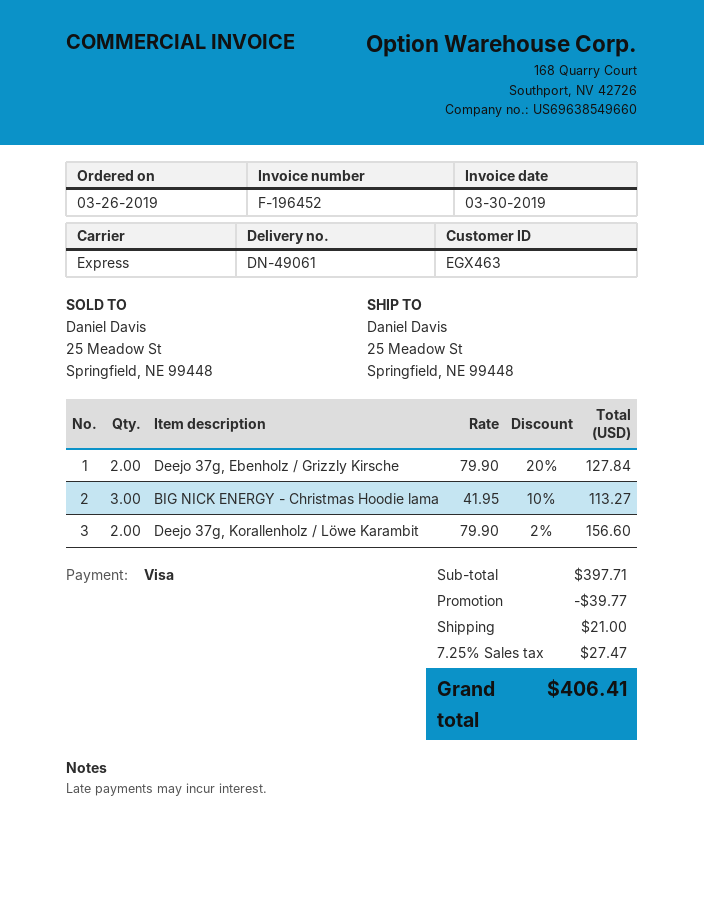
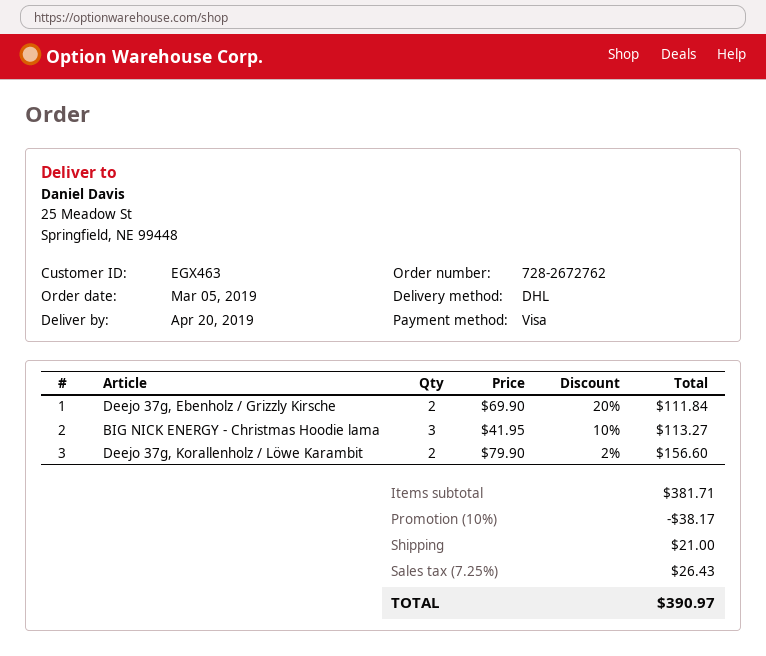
order date: 2019-03-26 -> 2019-03-05
shipping method: express -> DHL
Deejo 37g, Ebenholz / Grizzly Kirsche: 2 x 79.90 - 20% = 127.84 -> 2 x 69.90 - 20% = 111.84
subtotal: 397.71 -> 381.71
discount: 39.77 -> 38.17
tax: 7.25% = 27.47 -> 7.25% = 26.43
total: 406.41 -> 390.97

